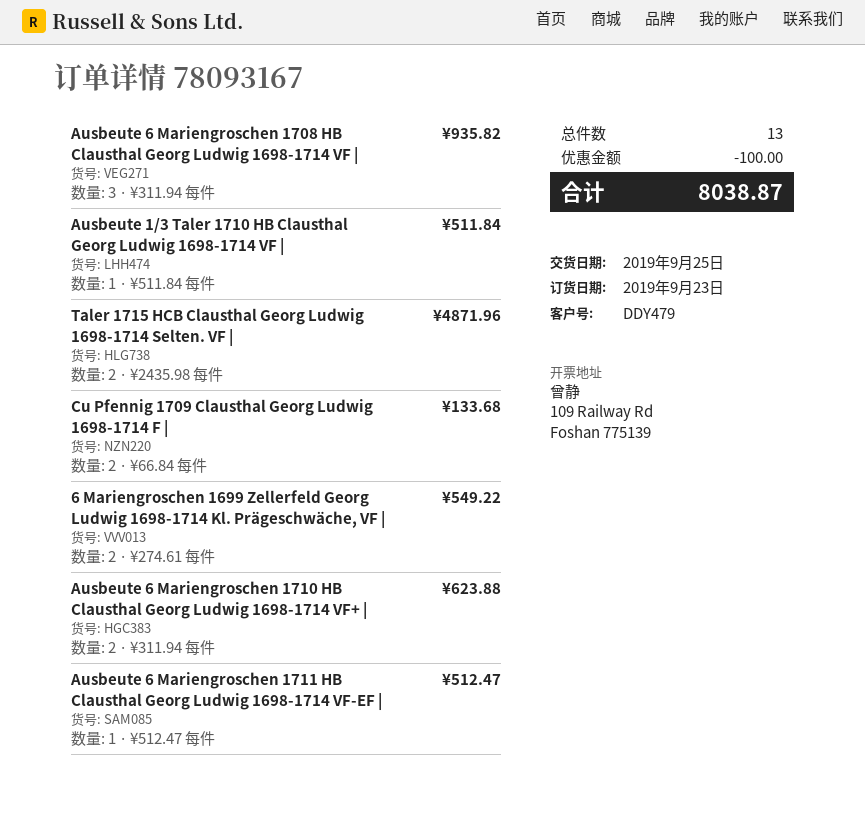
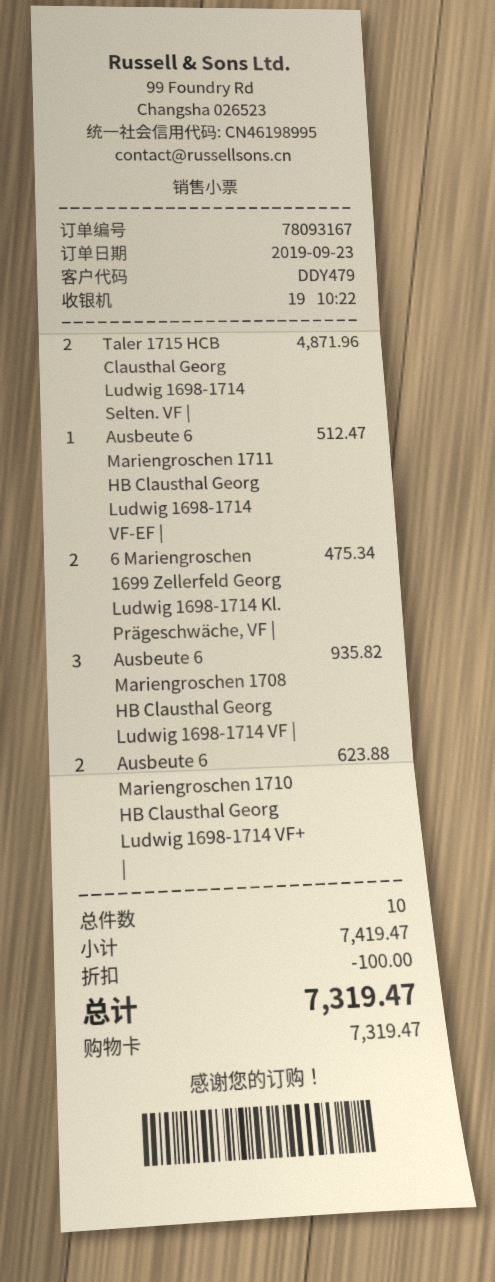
Ausbeute 1/3 Taler 1710 HB Clausthal Georg Ludwig 1698-1714 VF |: 1 for 511.84 -> none
Cu Pfennig 1709 Clausthal Georg Ludwig 1698-1714 F |: 2 for 133.68 -> none
6 Mariengroschen 1699 Zellerfeld Georg Ludwig 1698-1714 Kl. Prägeschwäche, VF |: 2 for 549.22 -> 2 for 475.34
total quantity: 13 -> 10
total: 8038.87 -> 7319.47

